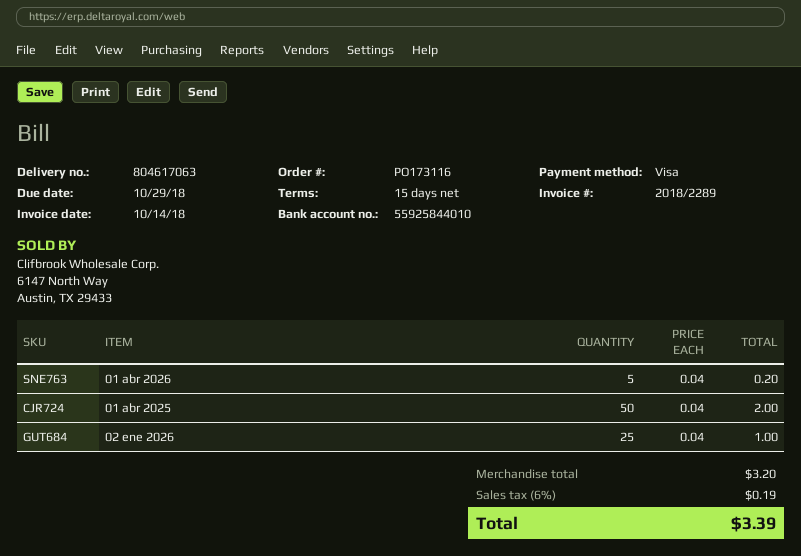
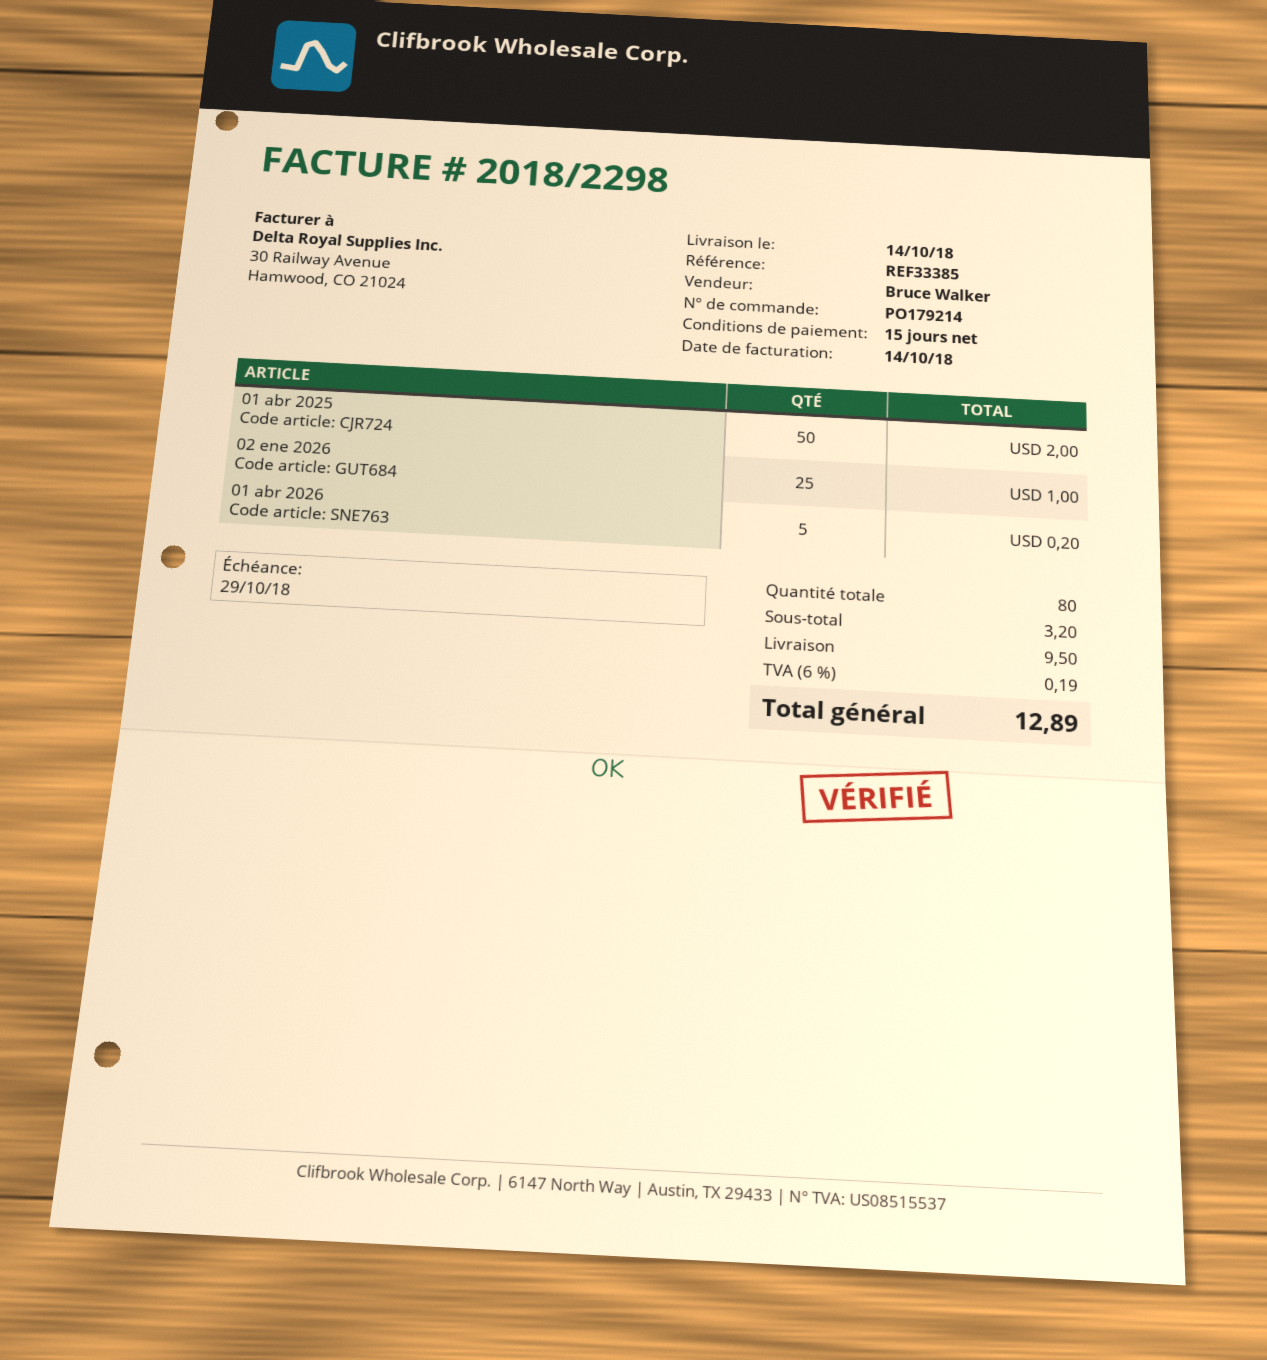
order number: PO173116 -> PO179214
invoice number: 2018/2289 -> 2018/2298
shipping: none -> 9.50
total: 3.39 -> 12.89

